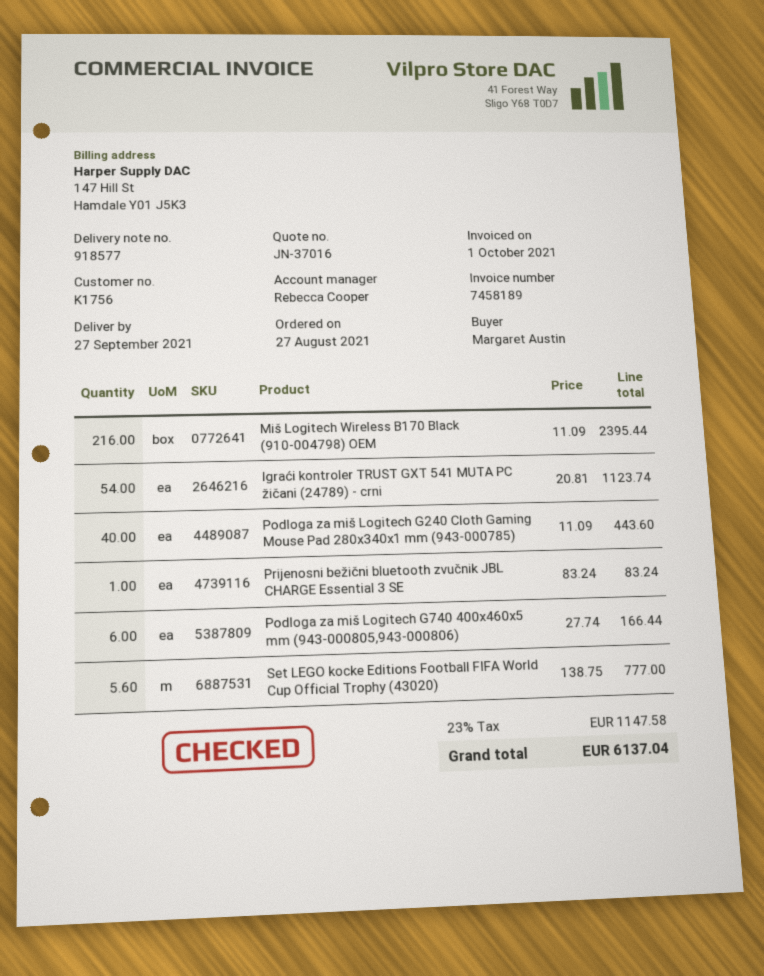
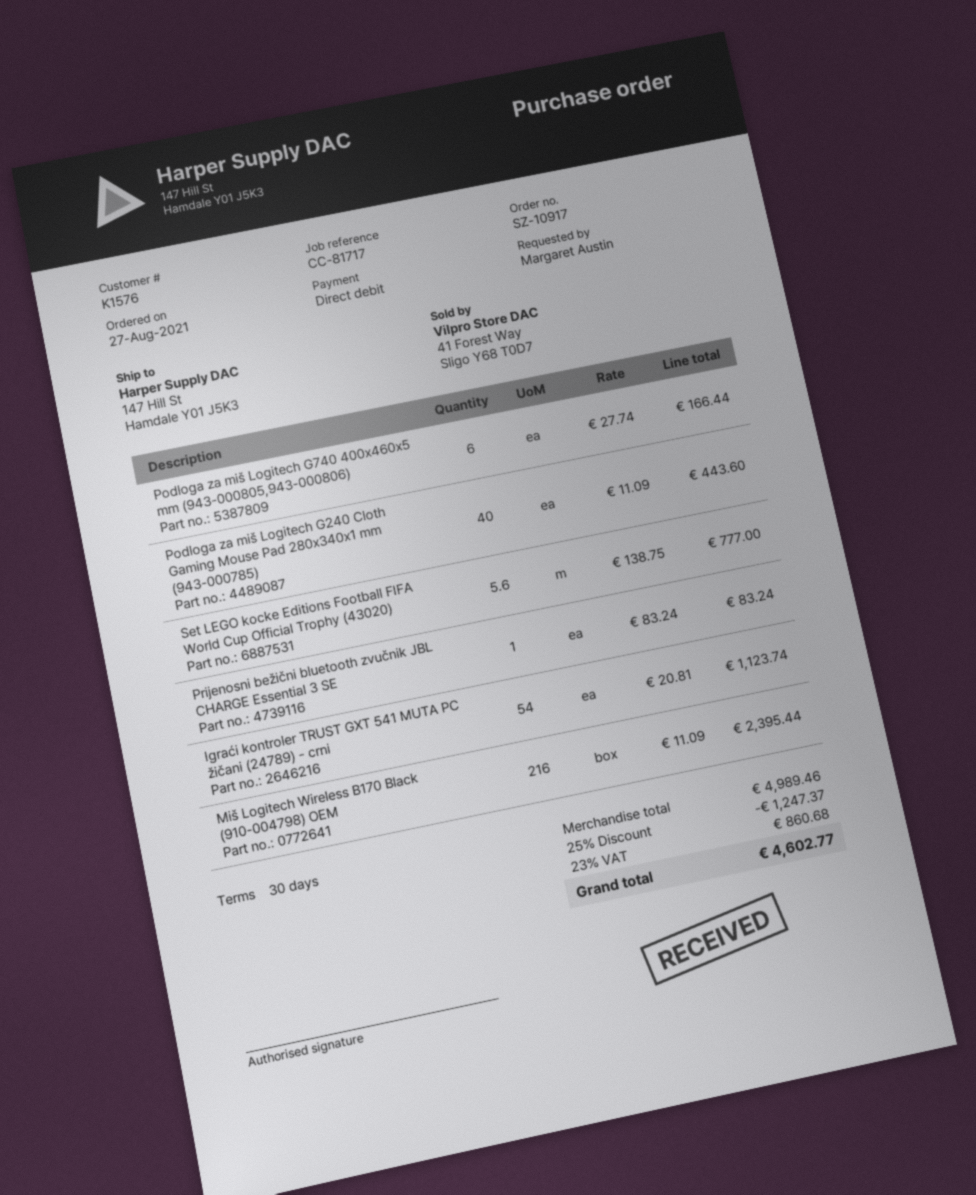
customer number: K1756 -> K1576
discount: none -> 25% = 1247.37
tax: 23% = 1147.58 -> 23% = 860.68
total: 6137.04 -> 4602.77

